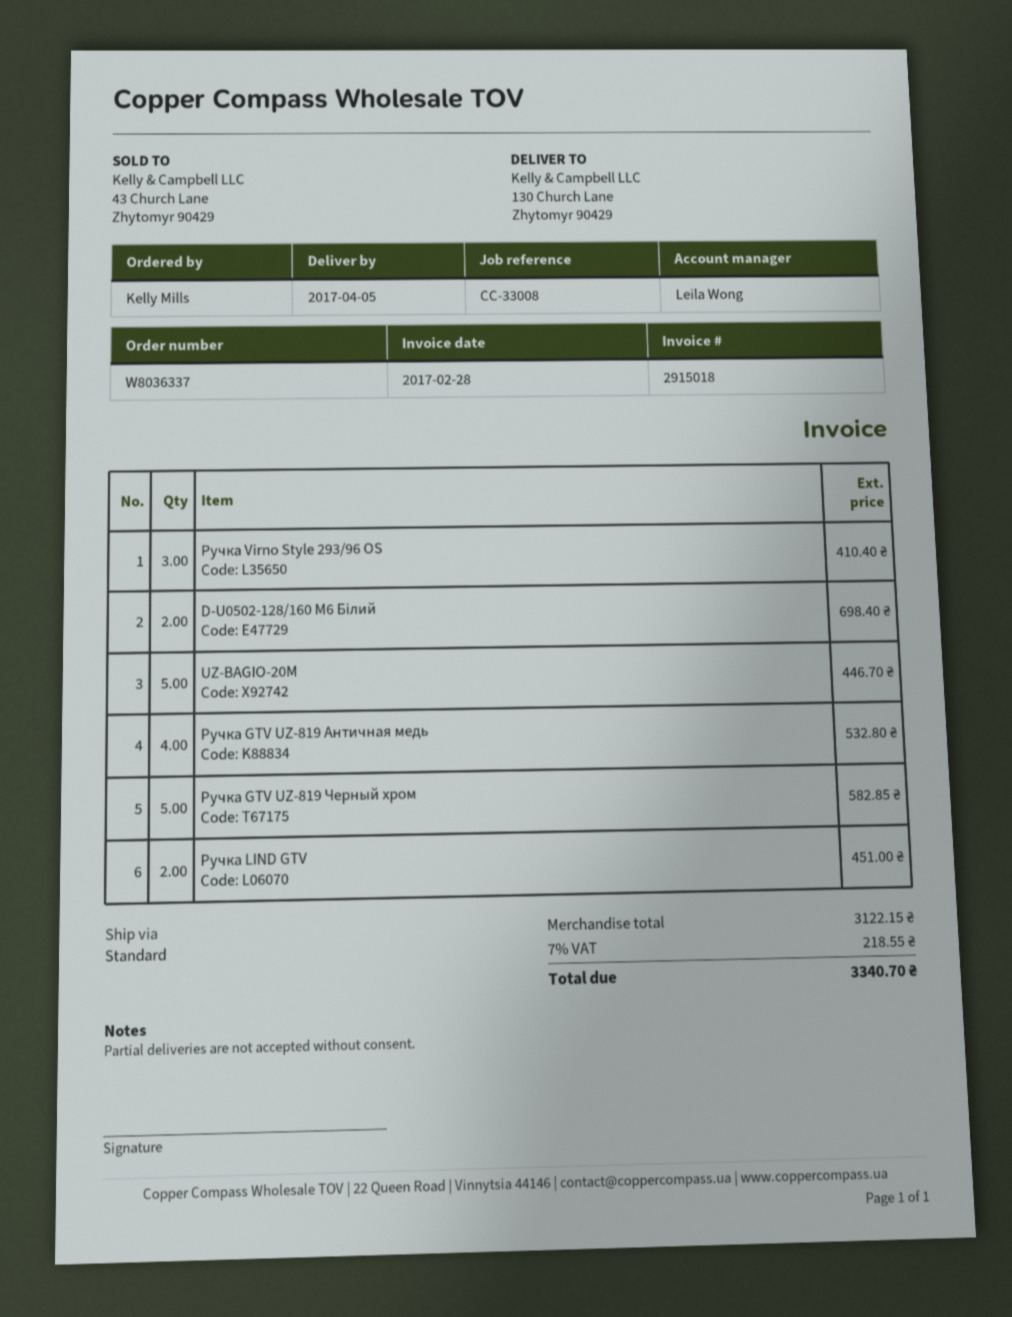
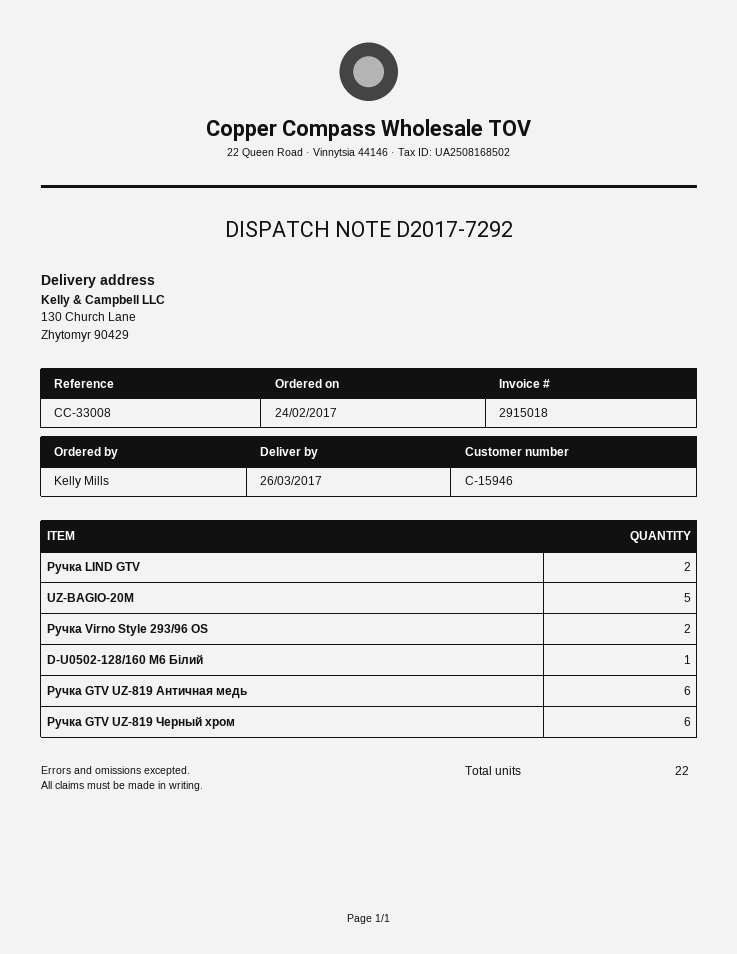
delivery date: 2017-04-05 -> 2017-03-26
Ручка Virno Style 293/96 OS: 3 -> 2
D-U0502-128/160 M6 Білий: 2 -> 1
Ручка GTV UZ-819 Античная медь: 4 -> 6
Ручка GTV UZ-819 Черный хром: 5 -> 6

